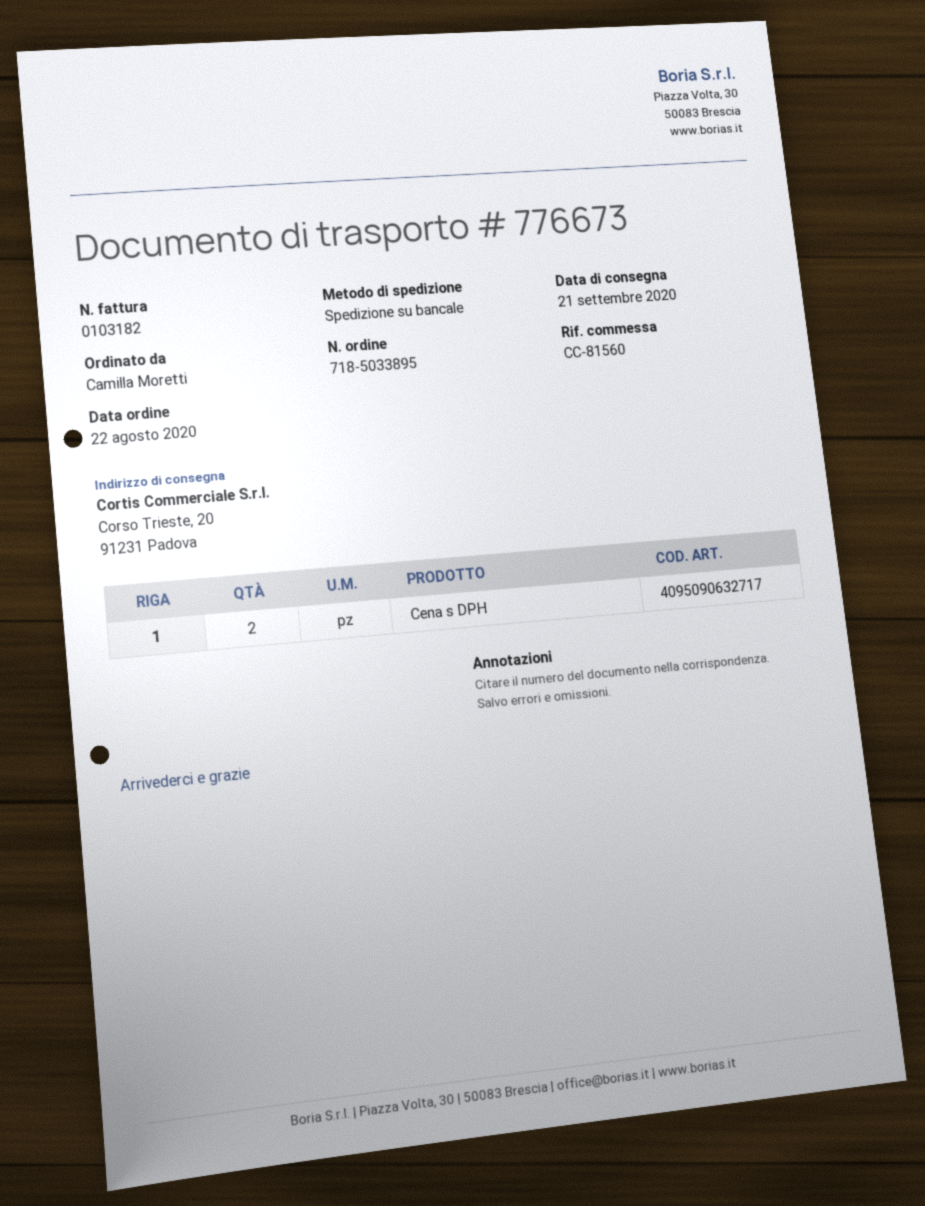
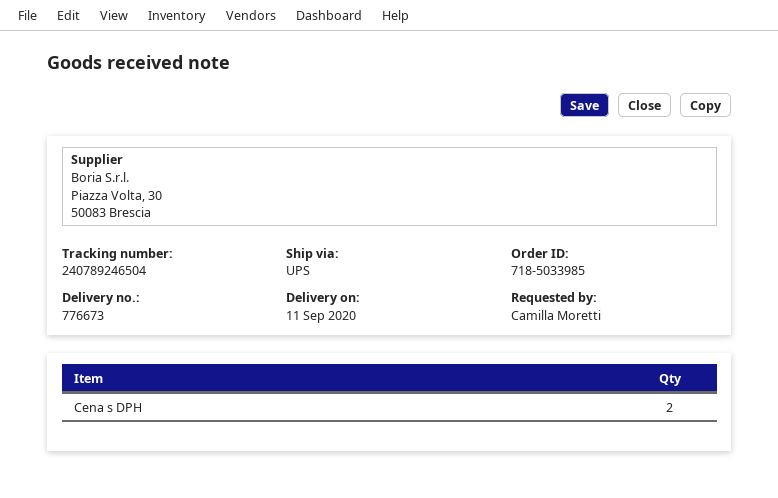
order number: 718-5033895 -> 718-5033985
delivery date: 2020-09-21 -> 2020-09-11
shipping method: pallet freight -> UPS

